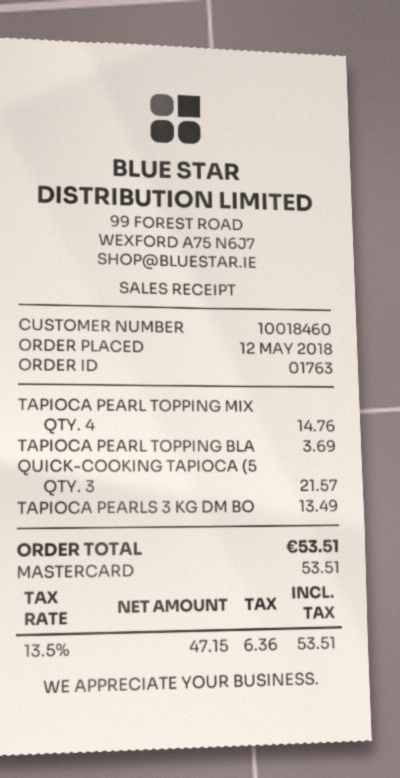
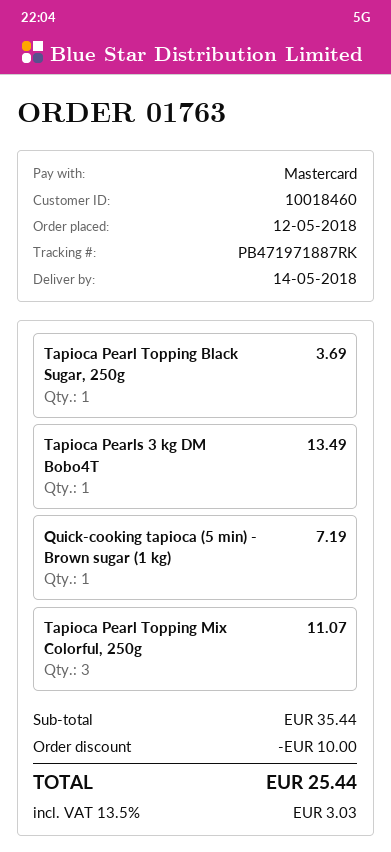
TAPIOCA PEARL TOPPING MIX: 4 for 14.76 -> 3 for 11.07
QUICK-COOKING TAPIOCA (5: 3 for 21.57 -> 1 for 7.19
discount: none -> 10.00
tax: 13.5% = 6.36 -> 13.5% = 3.03
total: 53.51 -> 25.44

